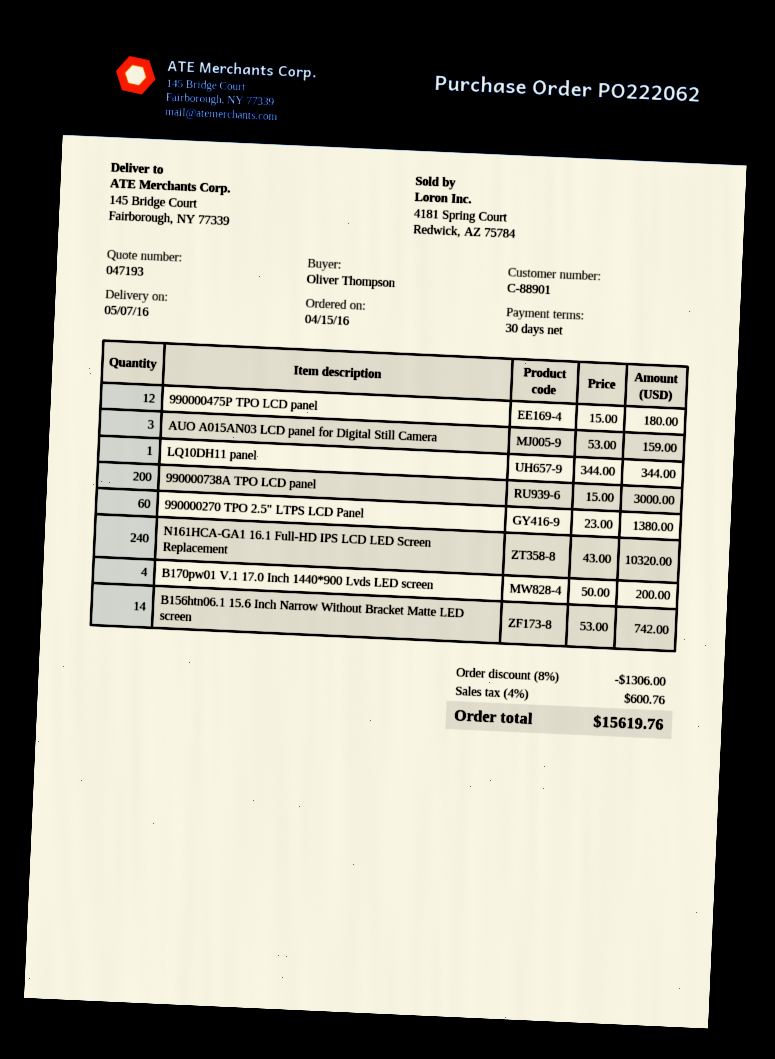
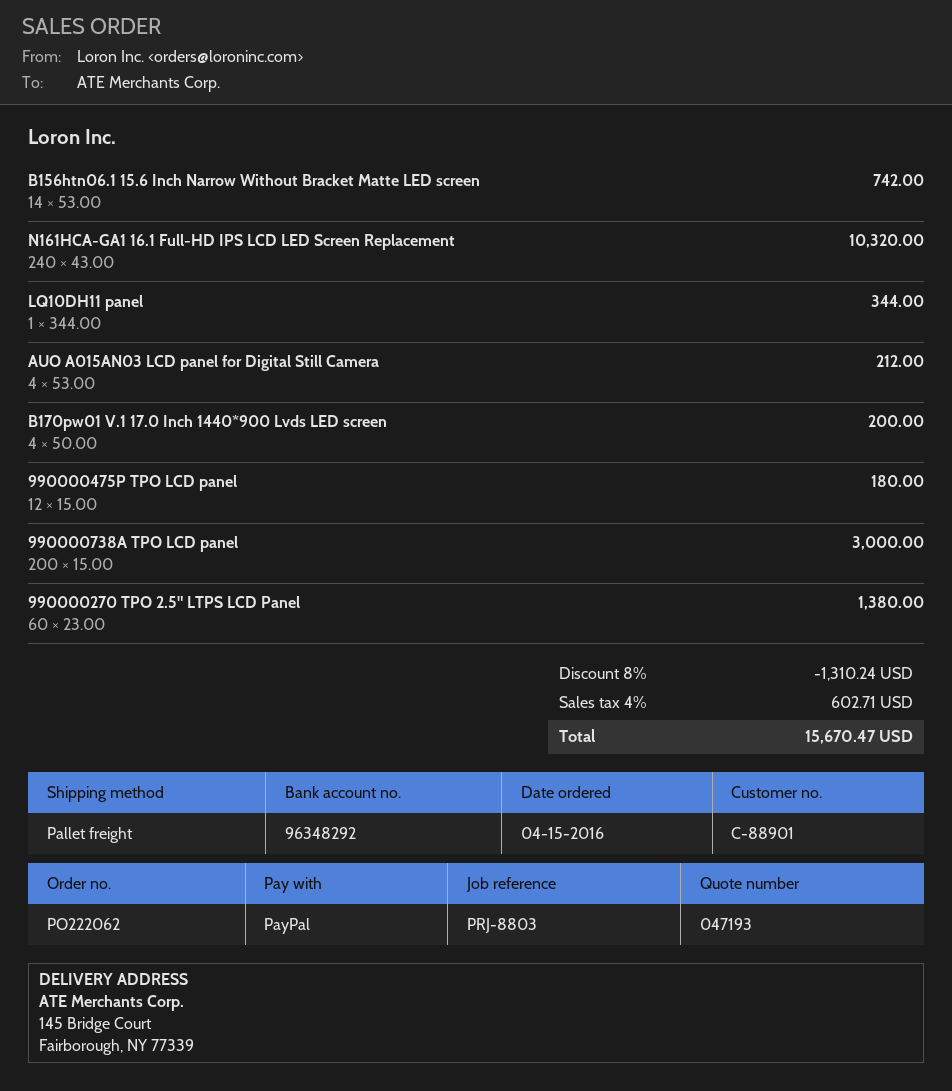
AUO A015AN03 LCD panel for Digital Still Camera: 3 x 53.00 = 159.00 -> 4 x 53.00 = 212.00
discount: 8% = 1306.00 -> 8% = 1310.24
tax: 4% = 600.76 -> 4% = 602.71
total: 15619.76 -> 15670.47

